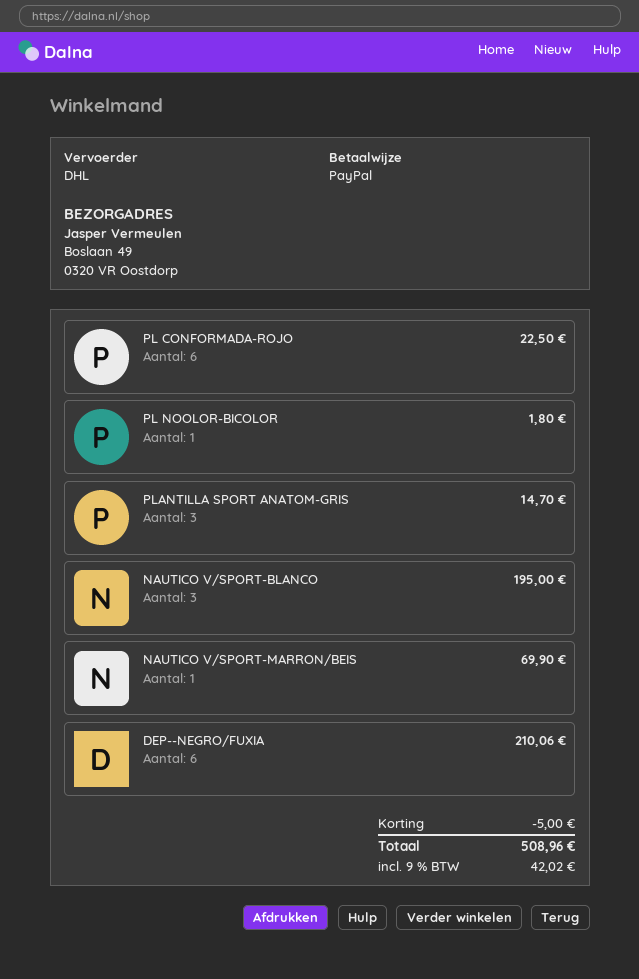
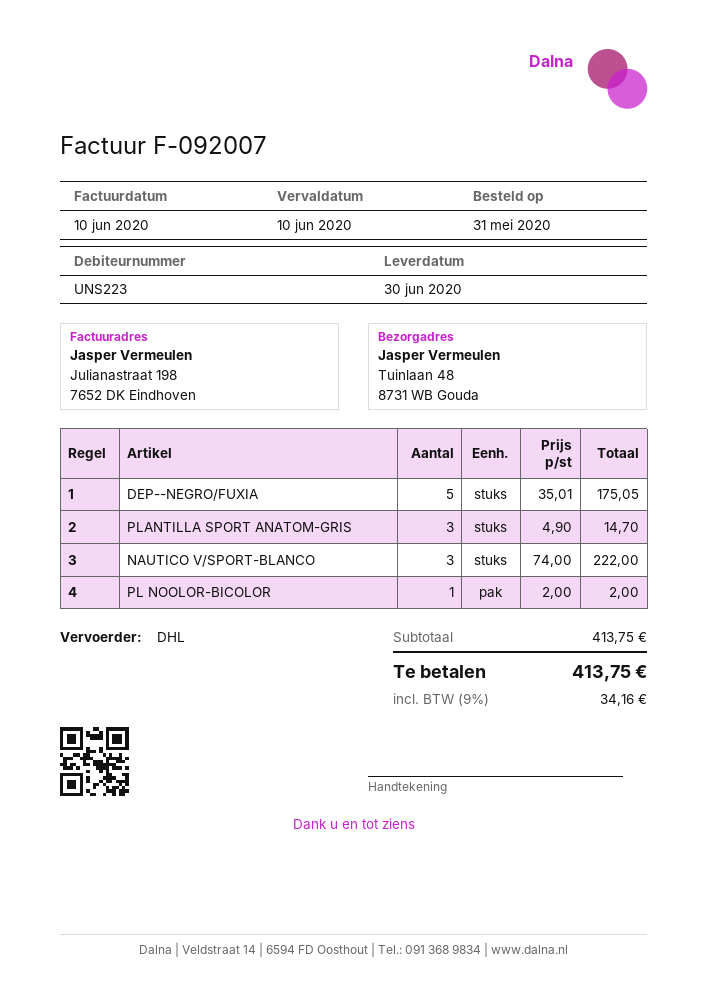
ship to: Boslaan 49, 0320 VR Oostdorp -> Tuinlaan 48, 8731 WB Gouda
PL CONFORMADA-ROJO: 6 for 22.50 -> none
PL NOOLOR-BICOLOR: 1 for 1.80 -> 1 for 2.00
NAUTICO V/SPORT-BLANCO: 3 for 195.00 -> 3 for 222.00
NAUTICO V/SPORT-MARRON/BEIS: 1 for 69.90 -> none
DEP--NEGRO/FUXIA: 6 for 210.06 -> 5 for 175.05
discount: 5.00 -> none
tax: 9% = 42.02 -> 9% = 34.16
total: 508.96 -> 413.75

